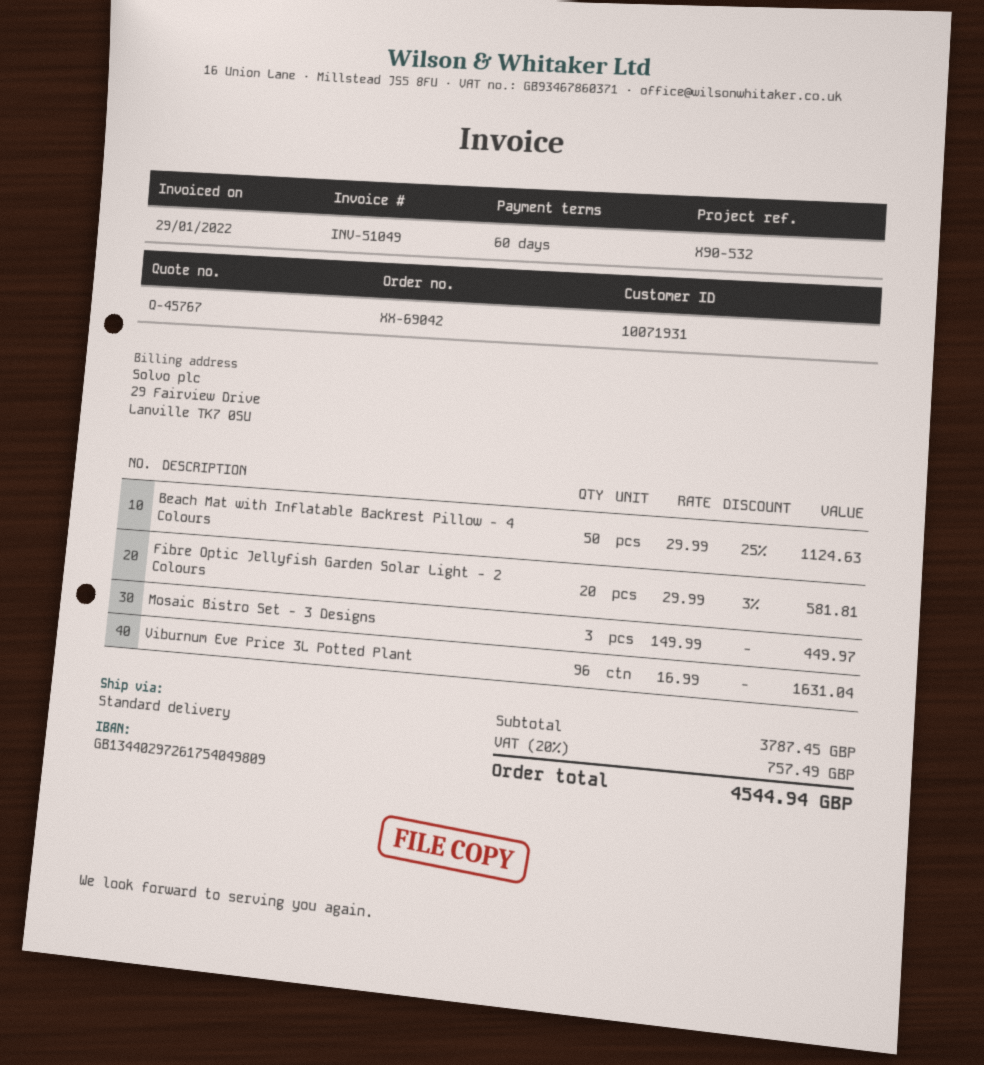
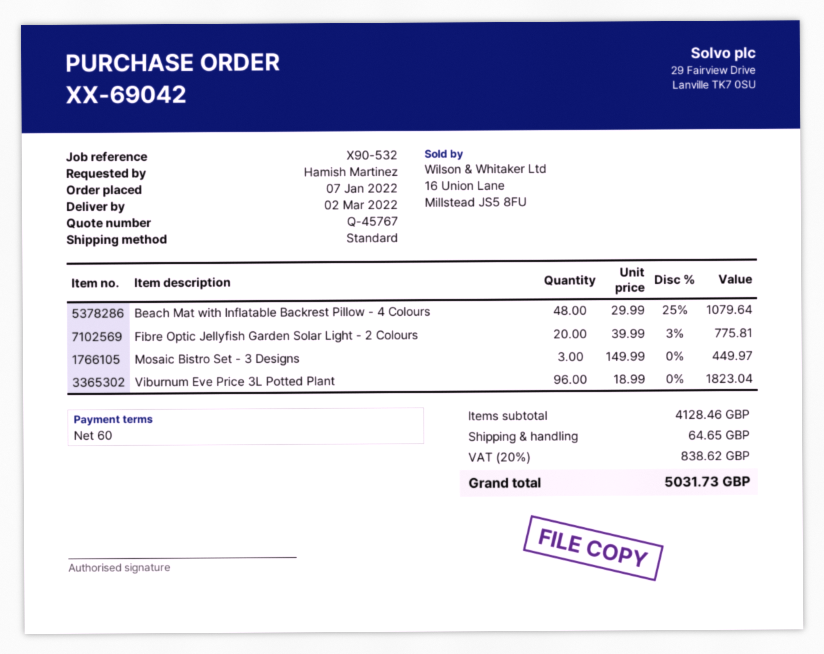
Beach Mat with Inflatable Backrest Pillow - 4 Colours: 50 x 29.99 - 25% = 1124.63 -> 48 x 29.99 - 25% = 1079.64
Fibre Optic Jellyfish Garden Solar Light - 2 Colours: 20 x 29.99 - 3% = 581.81 -> 20 x 39.99 - 3% = 775.81
Viburnum Eve Price 3L Potted Plant: 96 x 16.99 = 1631.04 -> 96 x 18.99 = 1823.04
subtotal: 3787.45 -> 4128.46
shipping: none -> 64.65
tax: 20% = 757.49 -> 20% = 838.62
total: 4544.94 -> 5031.73

